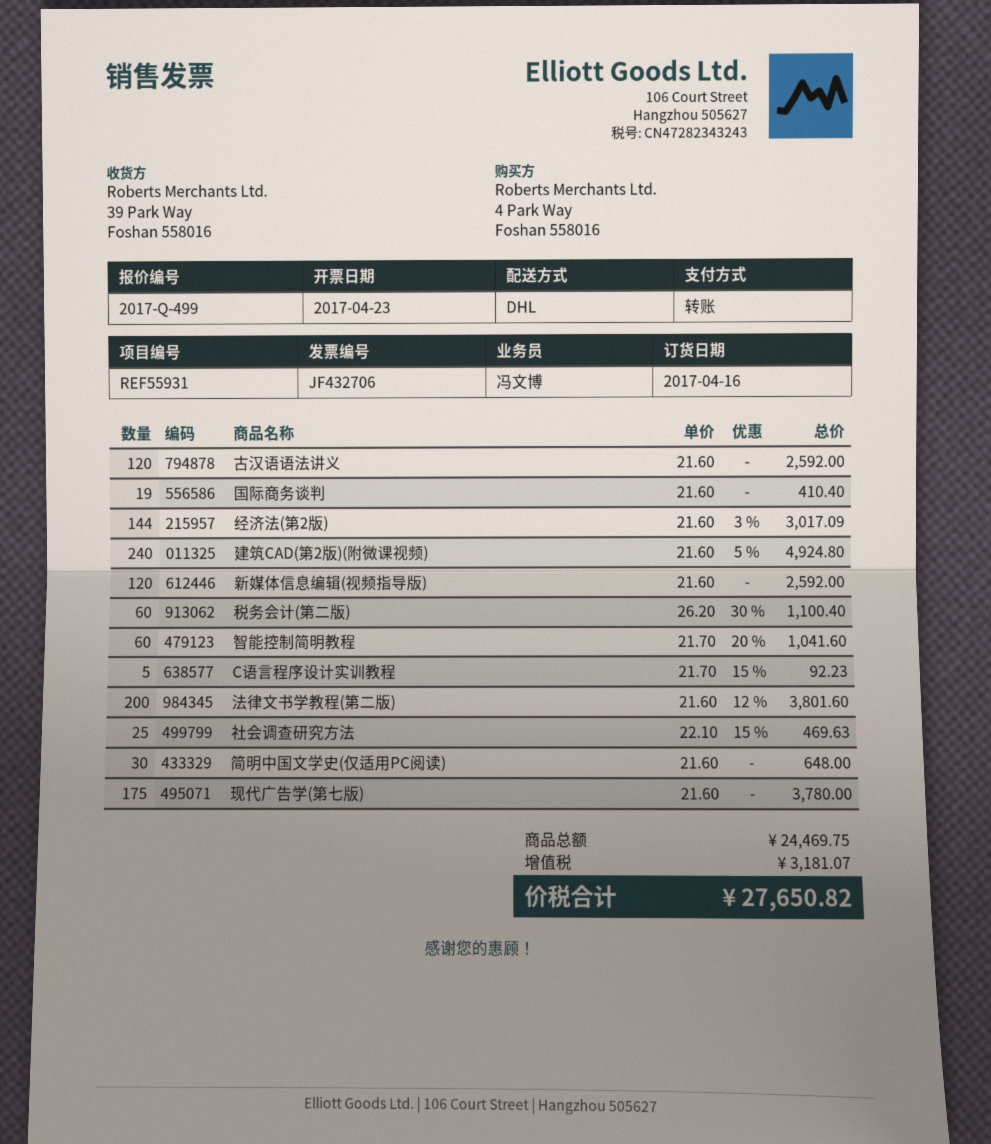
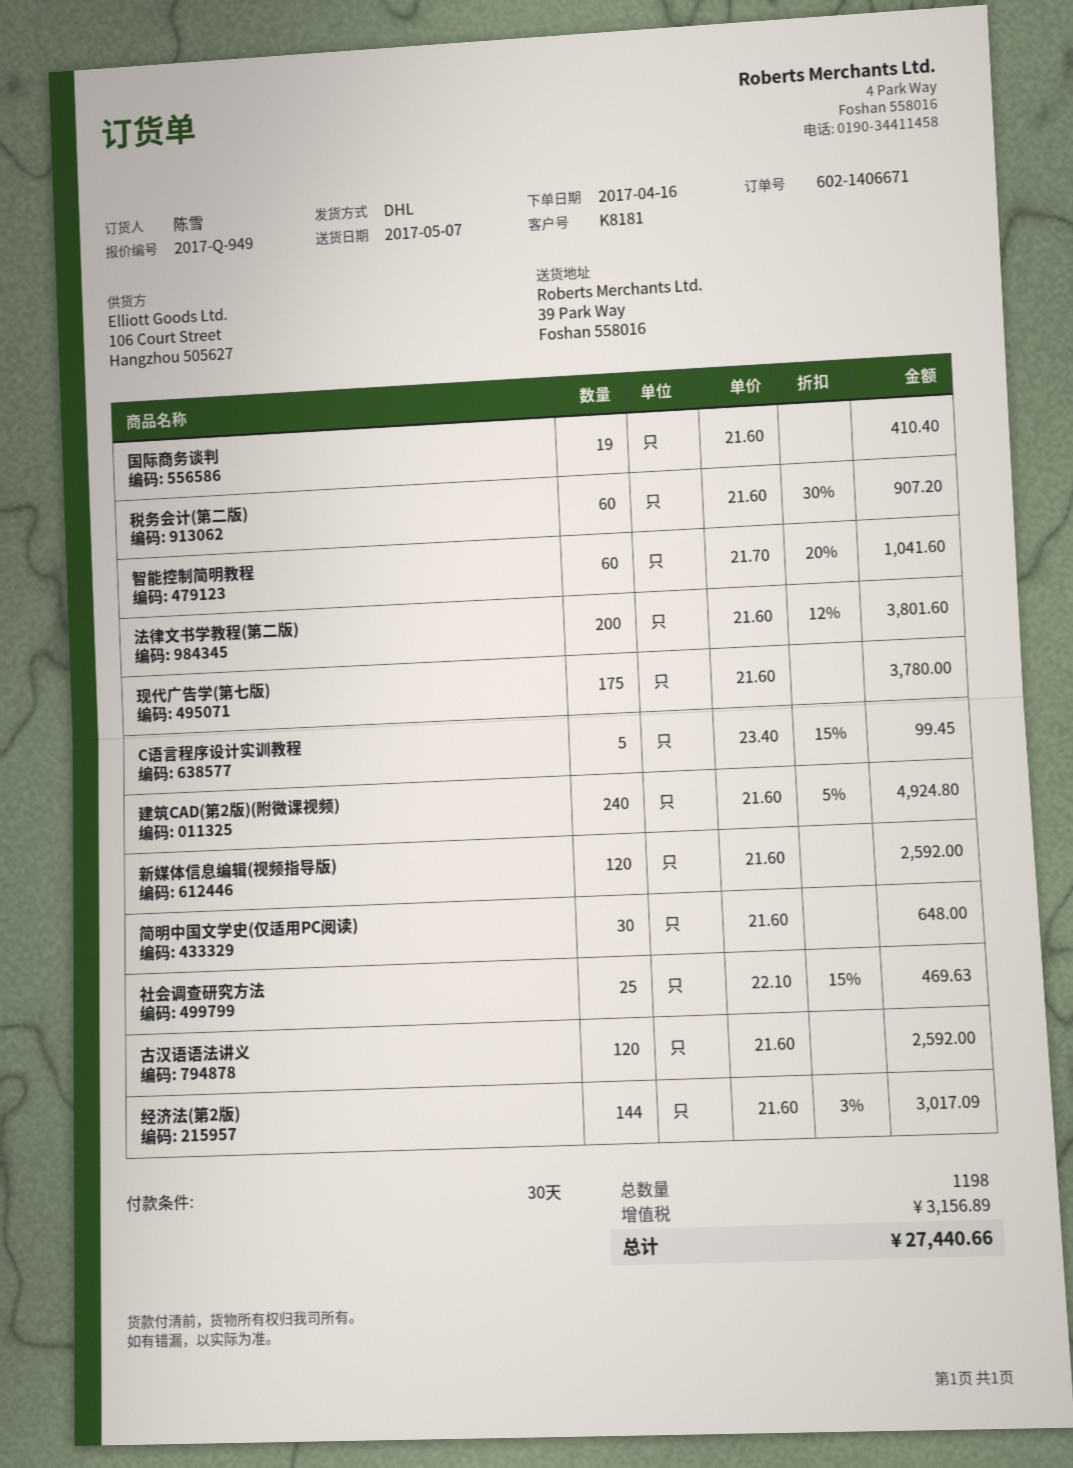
quote number: 2017-Q-499 -> 2017-Q-949
税务会计(第二版): 60 x 26.20 - 30% = 1100.40 -> 60 x 21.60 - 30% = 907.20
C语言程序设计实训教程: 5 x 21.70 - 15% = 92.23 -> 5 x 23.40 - 15% = 99.45
tax: 3181.07 -> 3156.89
total: 27650.82 -> 27440.66

